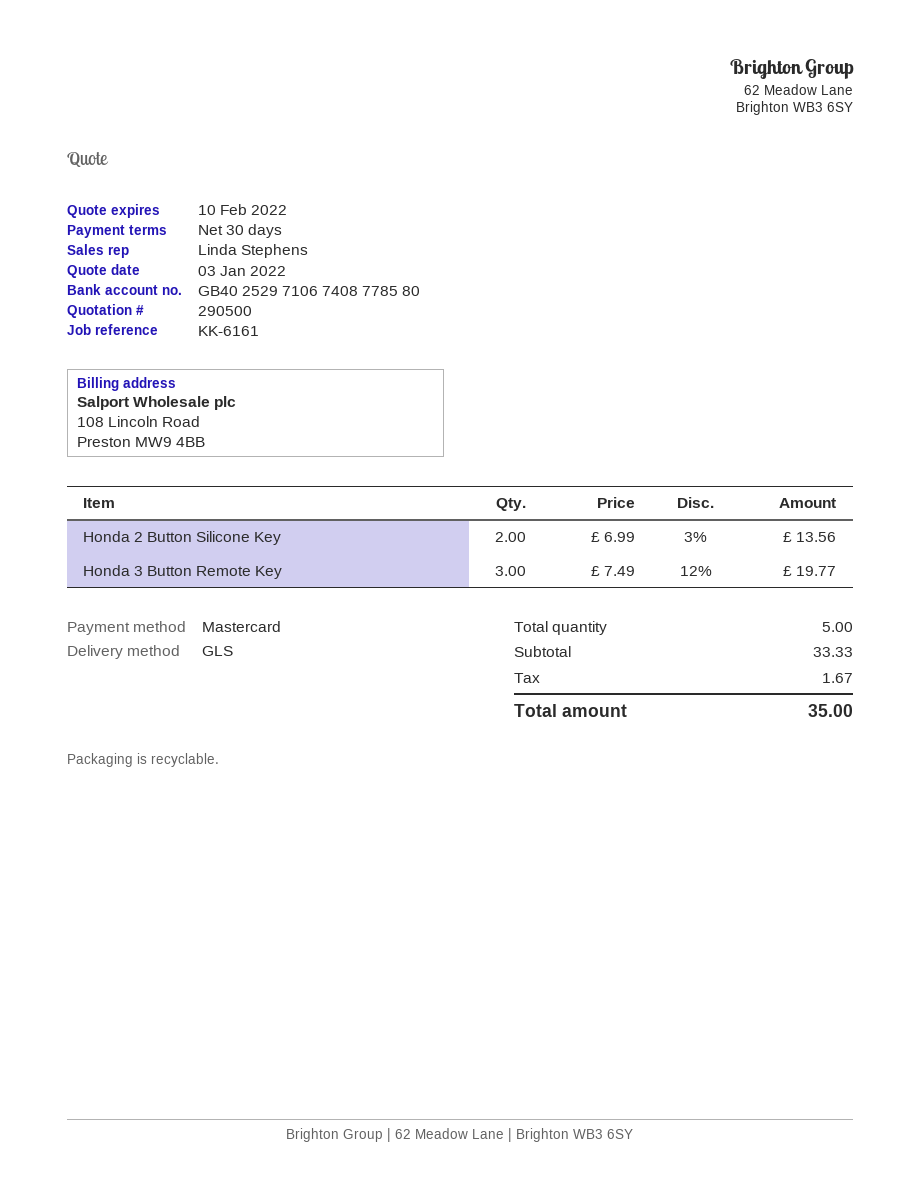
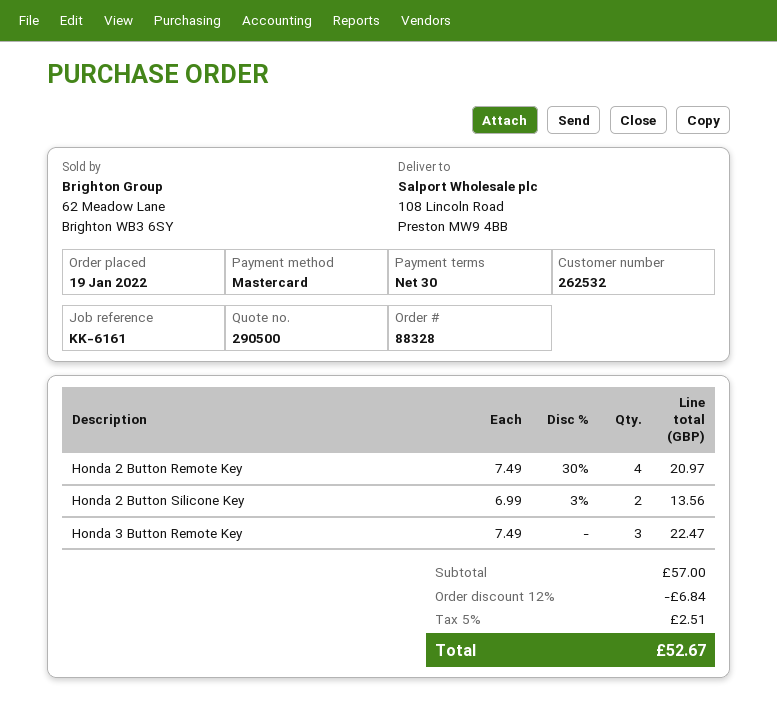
Honda 3 Button Remote Key: 3 x 7.49 - 12% = 19.77 -> 3 x 7.49 = 22.47
Honda 2 Button Remote Key: none -> 4 x 7.49 - 30% = 20.97
subtotal: 33.33 -> 57.00
discount: none -> 12% = 6.84
tax: 1.67 -> 2.51
total: 35.00 -> 52.67

